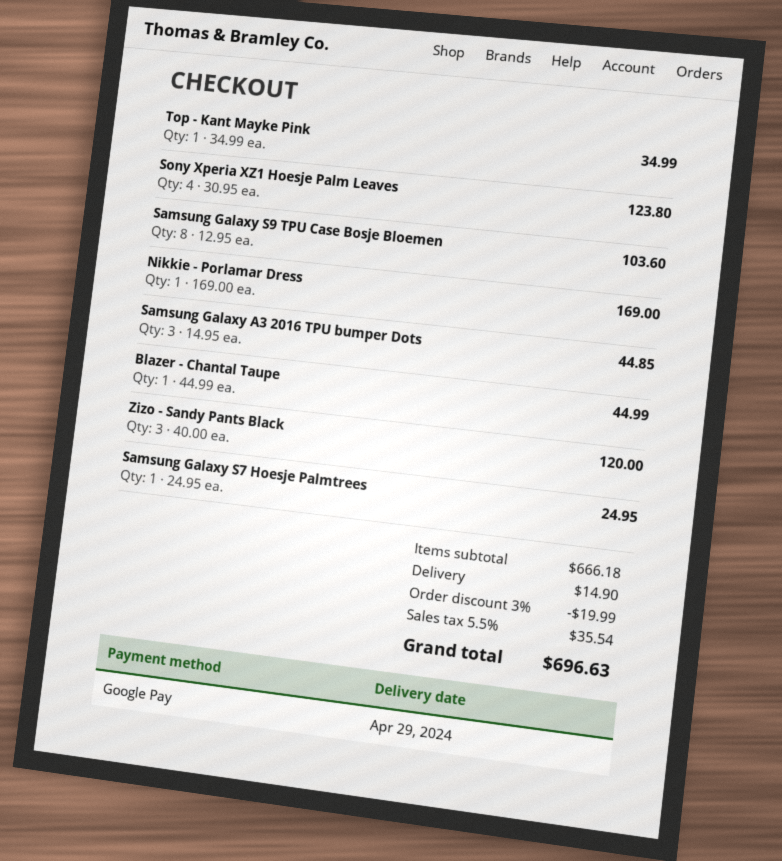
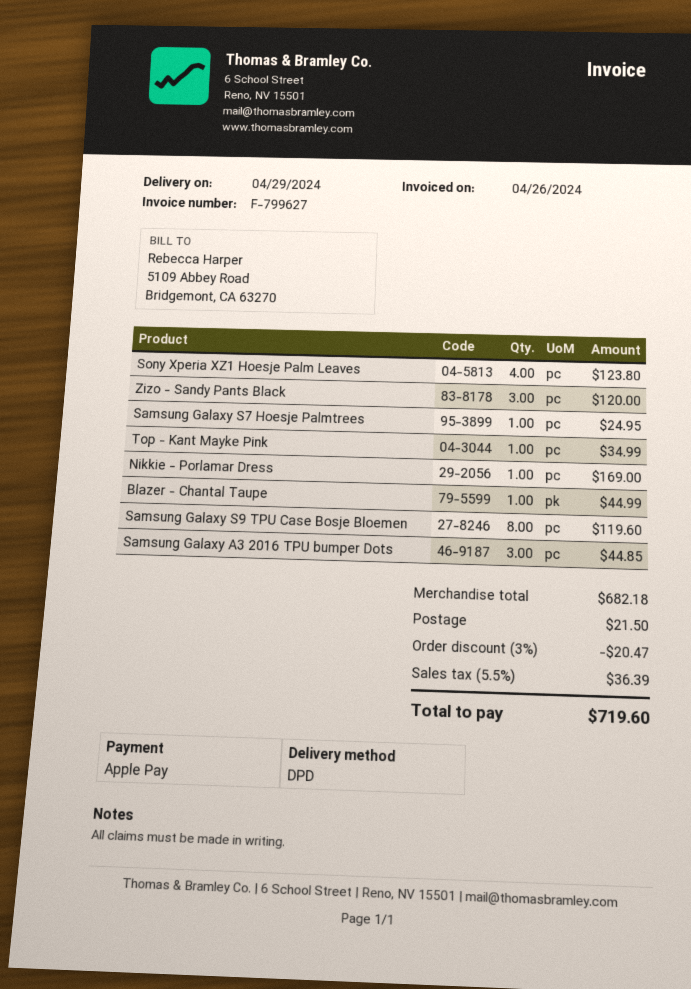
payment method: Google Pay -> Apple Pay
Samsung Galaxy S9 TPU Case Bosje Bloemen: 8 for 103.60 -> 8 for 119.60
subtotal: 666.18 -> 682.18
discount: 3% = 19.99 -> 3% = 20.47
shipping: 14.90 -> 21.50
tax: 5.5% = 35.54 -> 5.5% = 36.39
total: 696.63 -> 719.60

